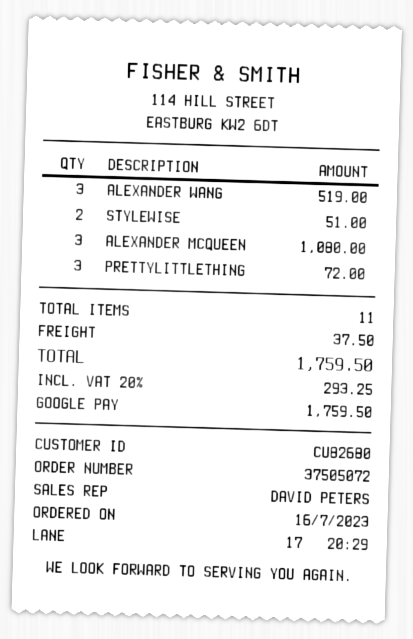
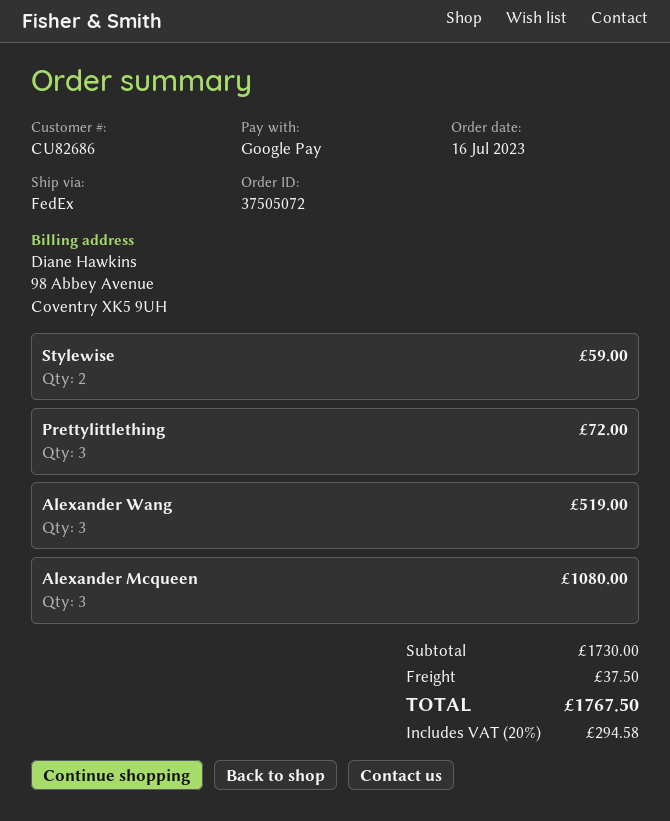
customer number: CU82680 -> CU82686
STYLEWISE: 2 for 51.00 -> 2 for 59.00
tax: 20% = 293.25 -> 20% = 294.58
total: 1759.50 -> 1767.50

